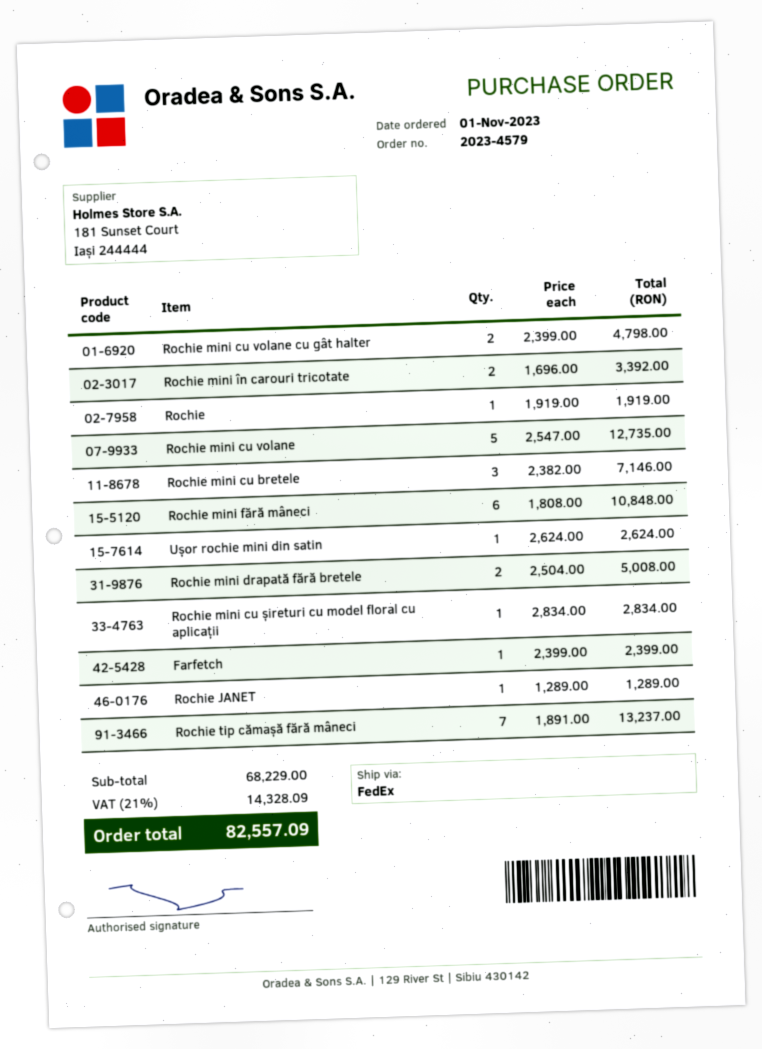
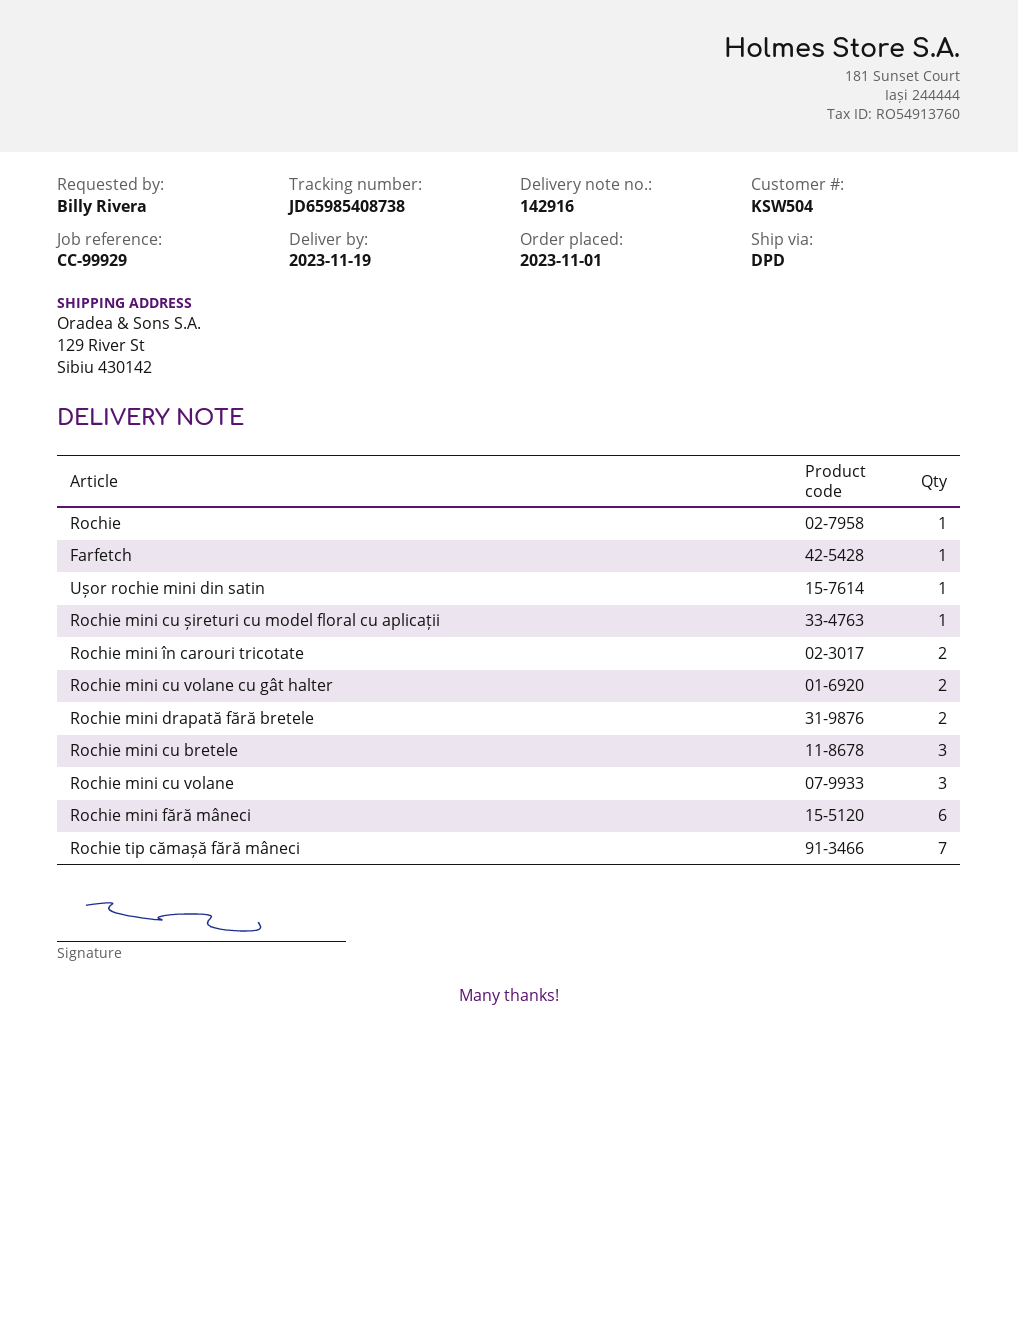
shipping method: FedEx -> DPD
Rochie mini cu volane: 5 -> 3
Rochie JANET: 1 -> none

